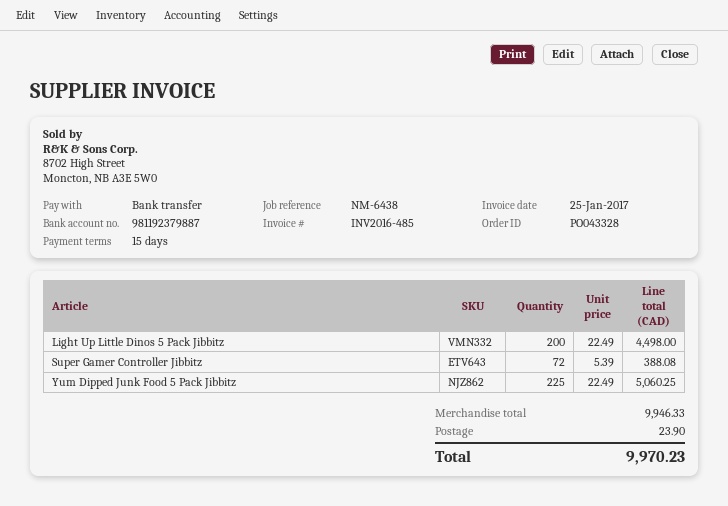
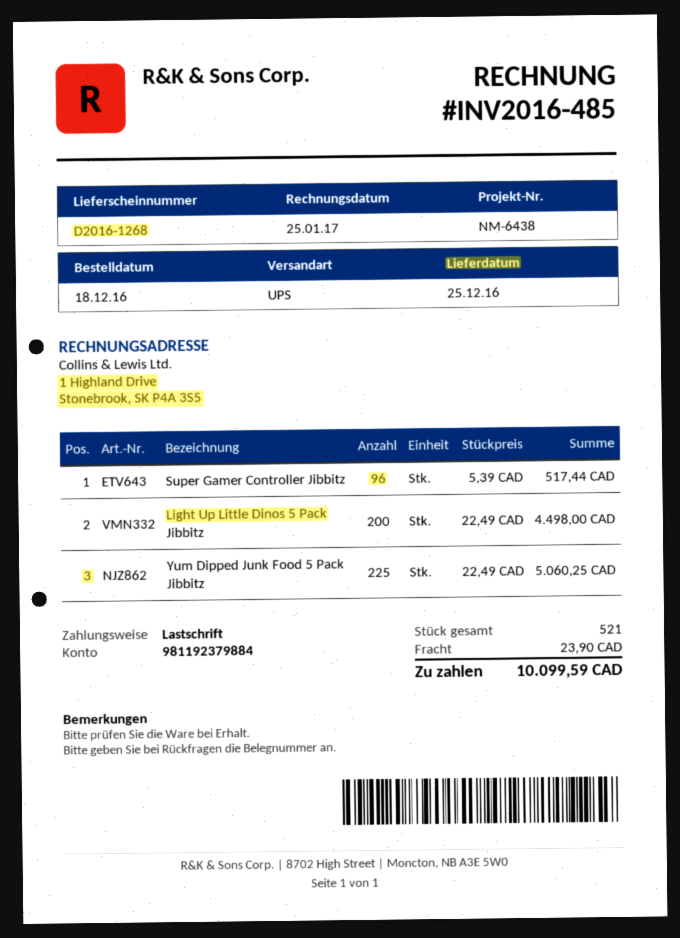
payment method: bank transfer -> direct debit
bank account: 981192379887 -> 981192379884
Super Gamer Controller Jibbitz: 72 x 5.39 = 388.08 -> 96 x 5.39 = 517.44
total: 9970.23 -> 10099.59

